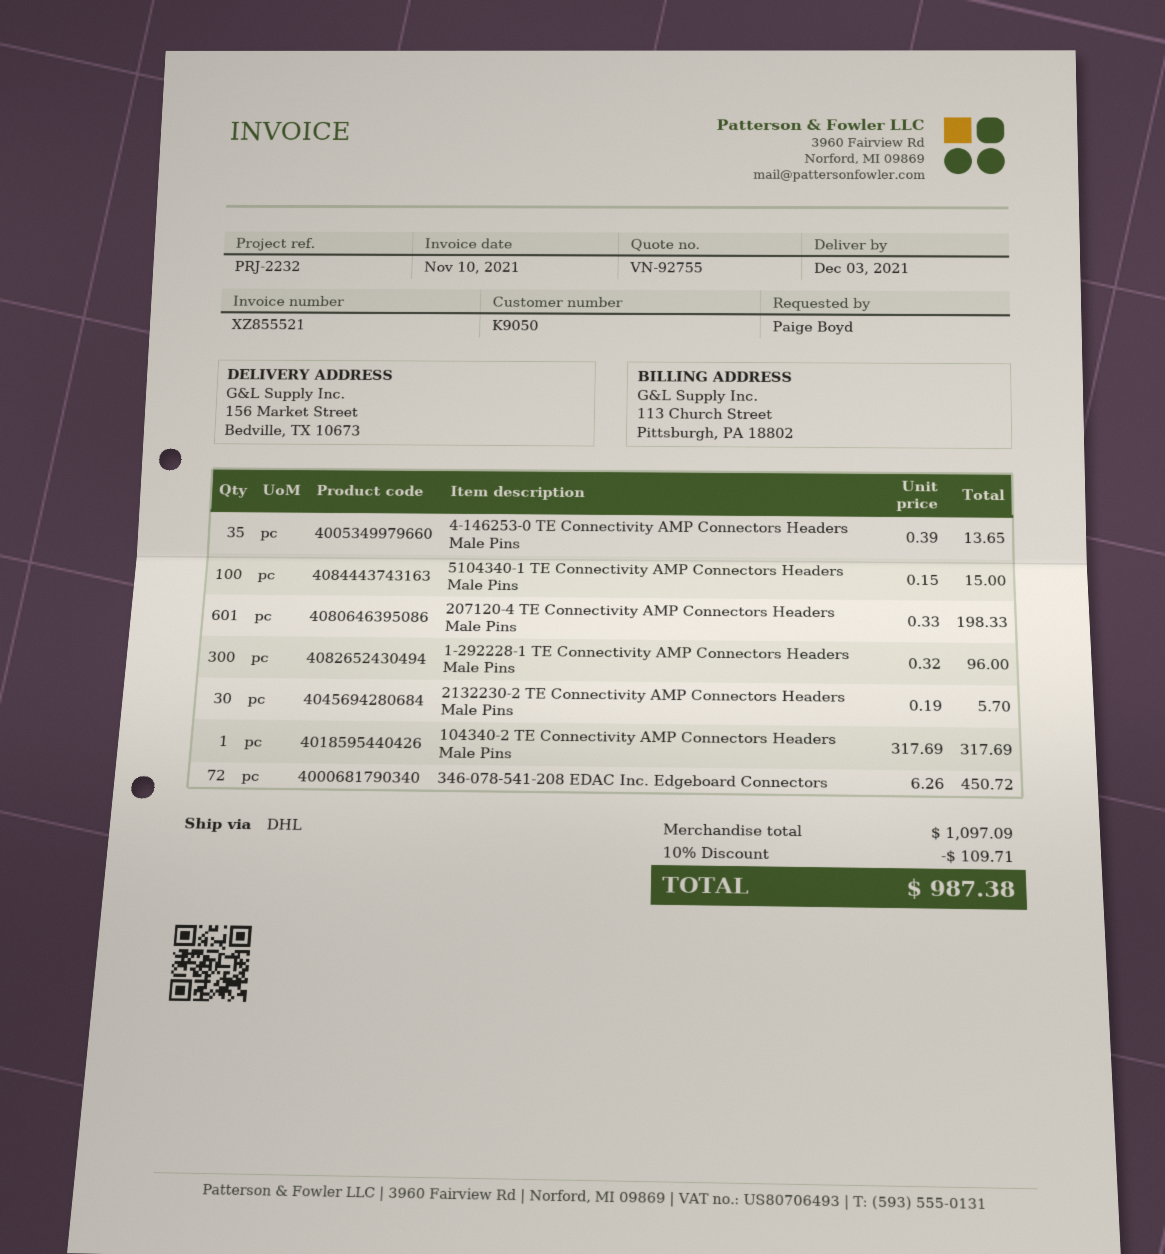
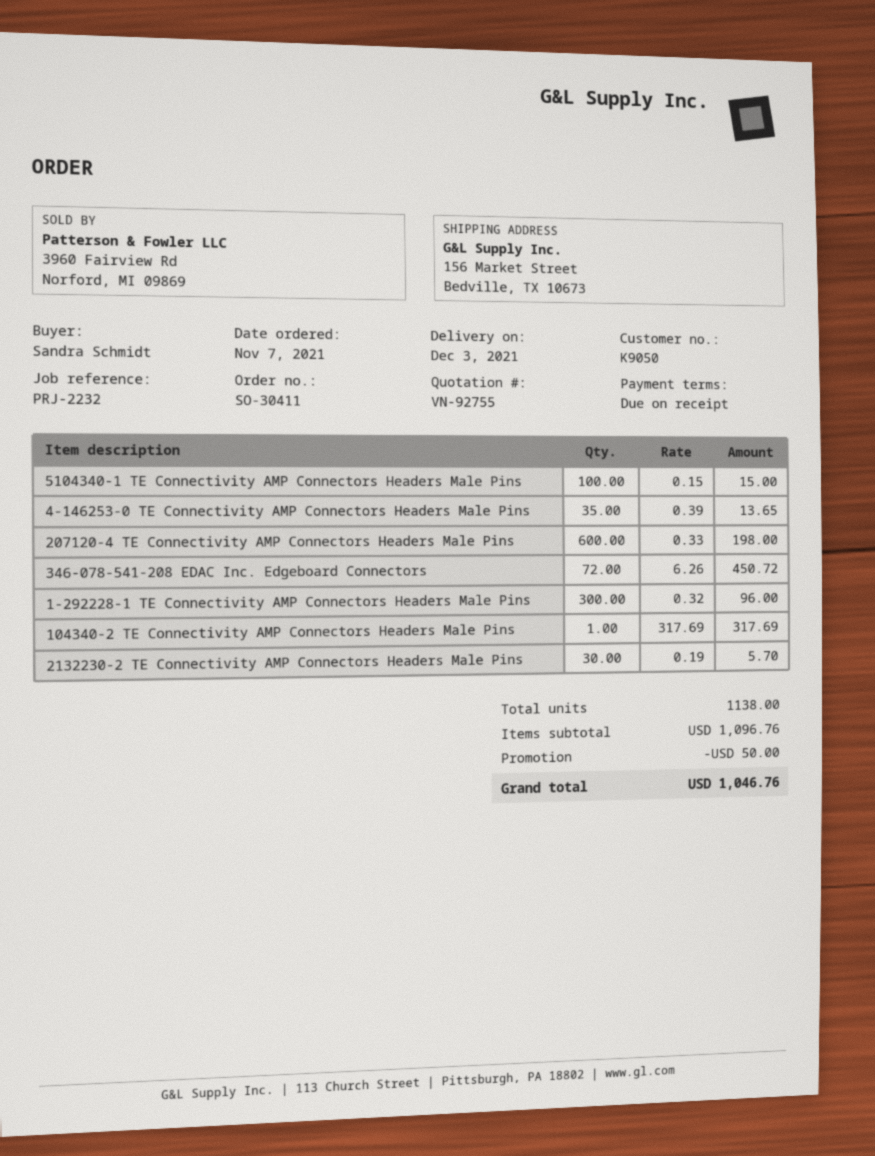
ordered by: Paige Boyd -> Sandra Schmidt
207120-4 TE Connectivity AMP Connectors Headers Male Pins: 601 x 0.33 = 198.33 -> 600 x 0.33 = 198.00
subtotal: 1097.09 -> 1096.76
discount: 109.71 -> 50.00
total: 987.38 -> 1046.76

